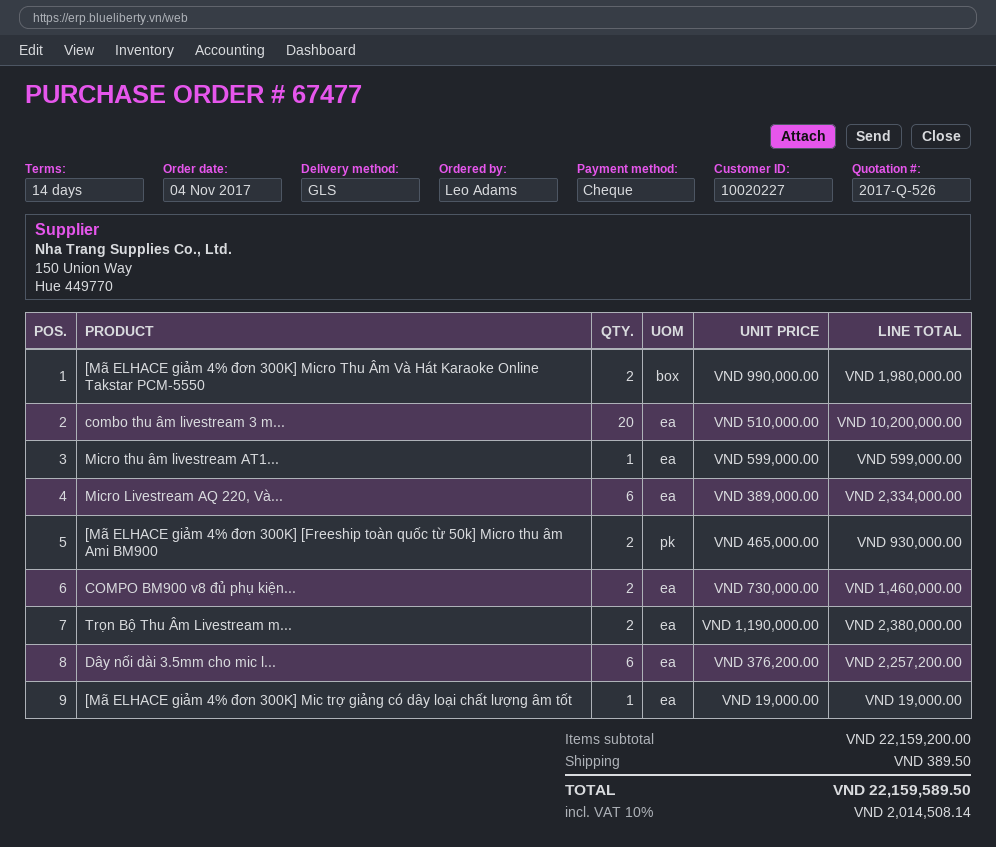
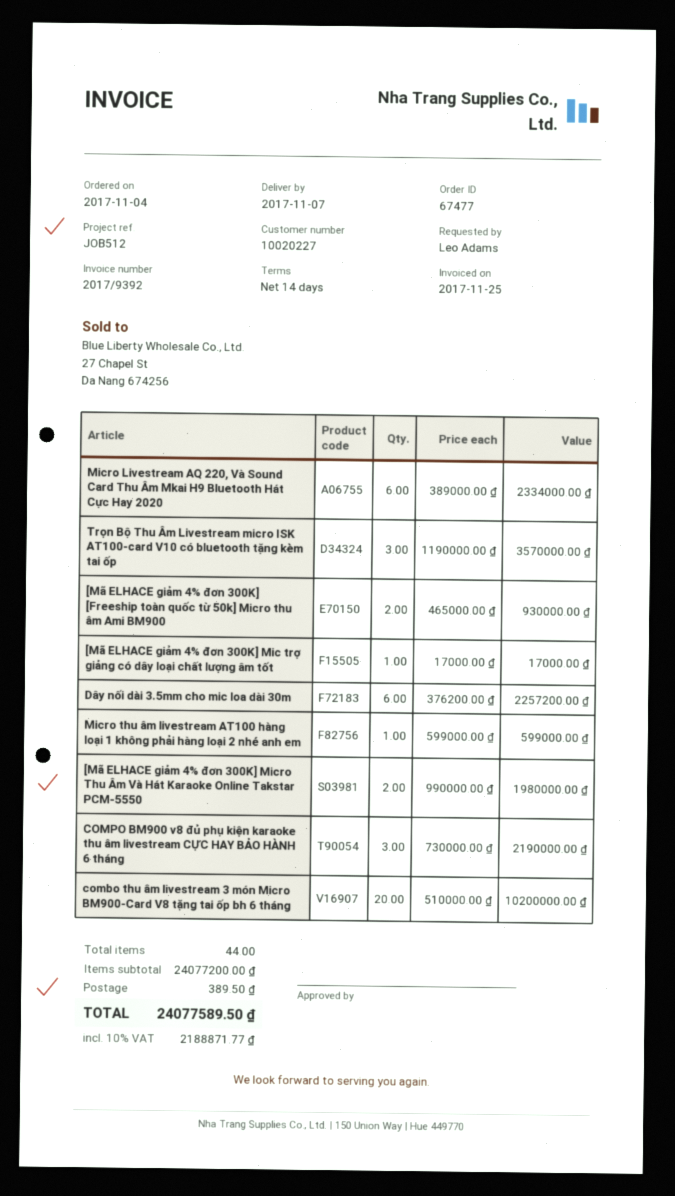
COMPO BM900 v8 đủ phụ kiện...: 2 x 730000.00 = 1460000.00 -> 3 x 730000.00 = 2190000.00
Trọn Bộ Thu Âm Livestream m...: 2 x 1190000.00 = 2380000.00 -> 3 x 1190000.00 = 3570000.00
[Mã ELHACE giảm 4% đơn 300K] Mic trợ giảng có dây loại chất lượng âm tốt: 1 x 19000.00 = 19000.00 -> 1 x 17000.00 = 17000.00
subtotal: 22159200.00 -> 24077200.00
tax: 10% = 2014508.14 -> 10% = 2188871.77
total: 22159589.50 -> 24077589.50

